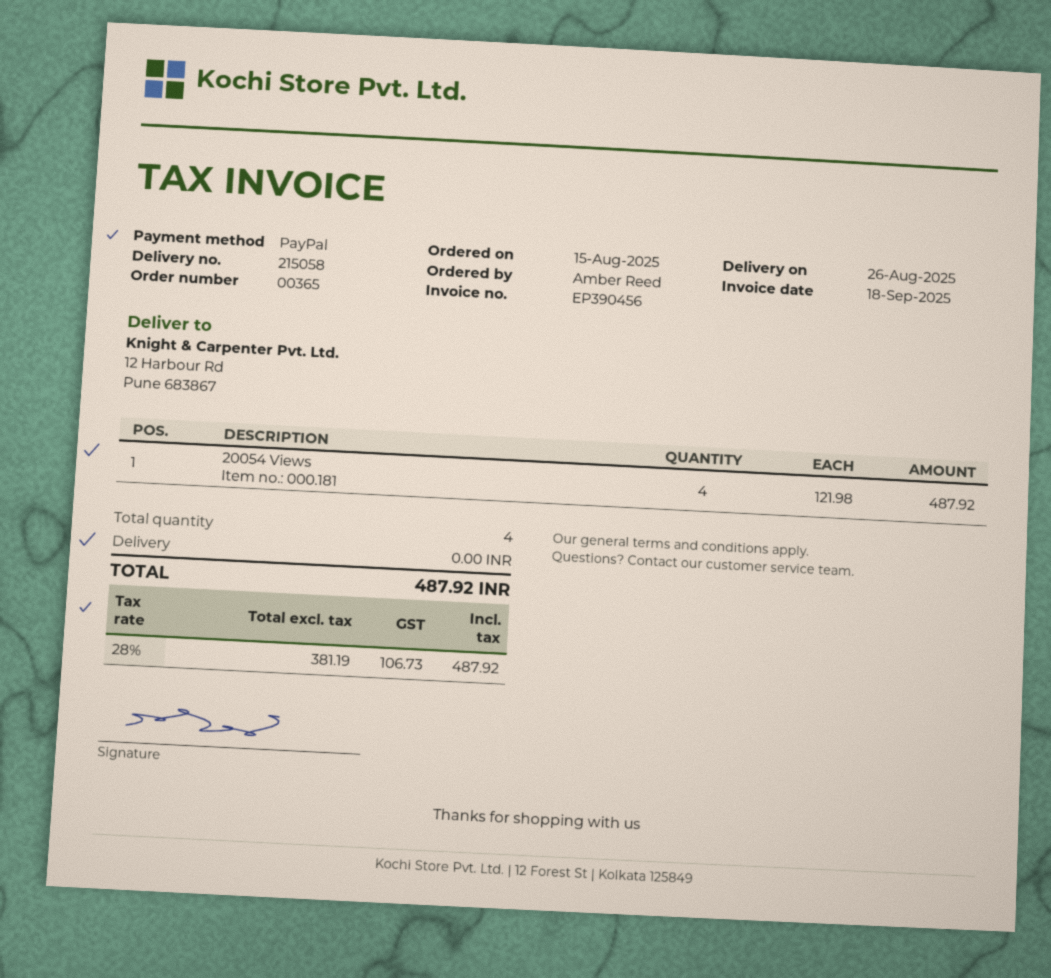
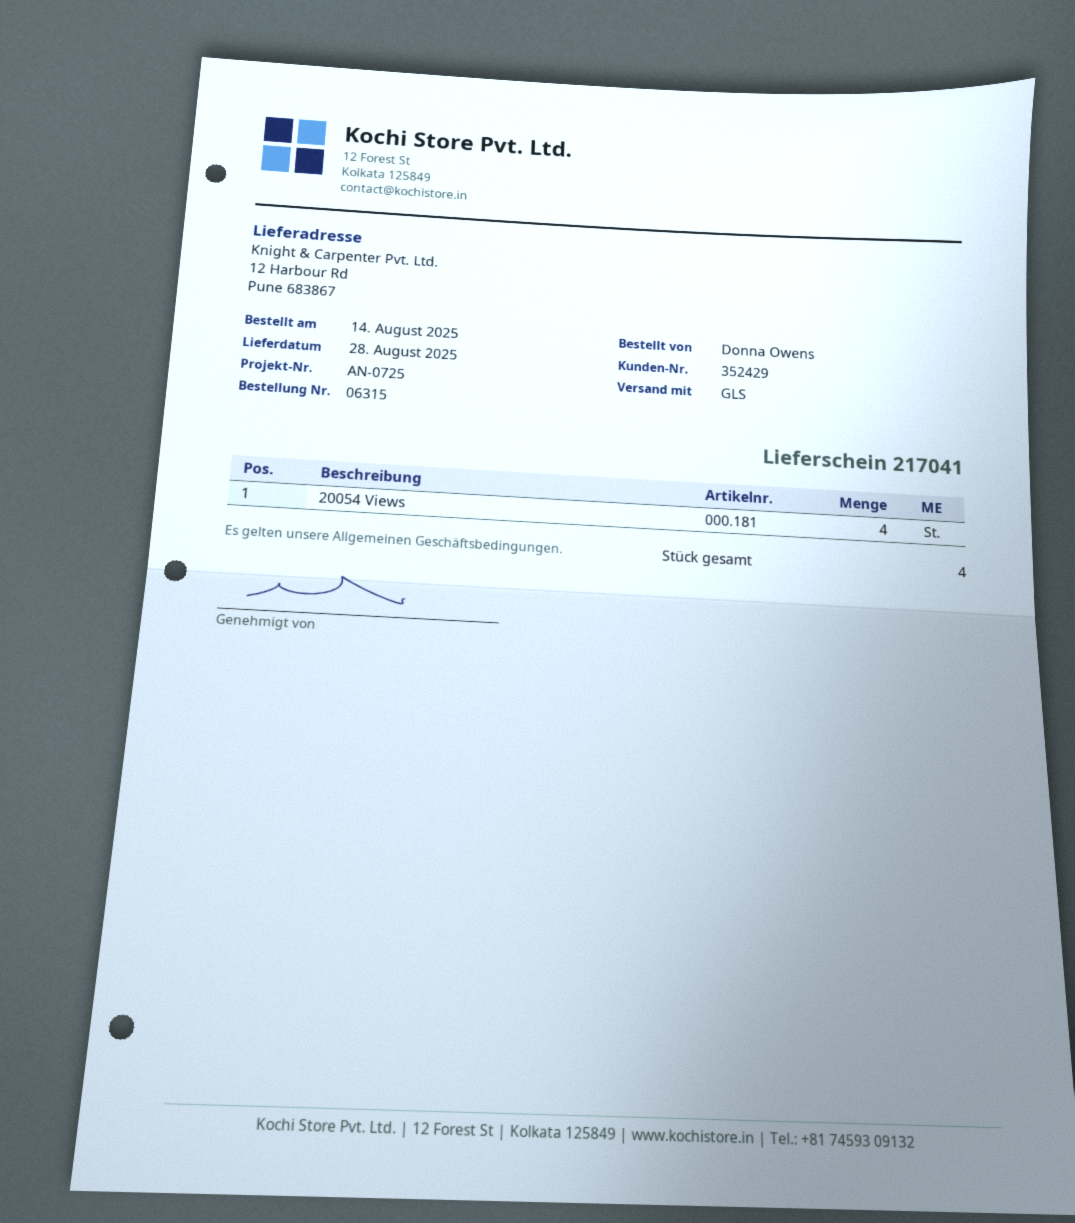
order number: 00365 -> 06315
order date: 2025-08-15 -> 2025-08-14
delivery note number: 215058 -> 217041
delivery date: 2025-08-26 -> 2025-08-28
ordered by: Amber Reed -> Donna Owens

